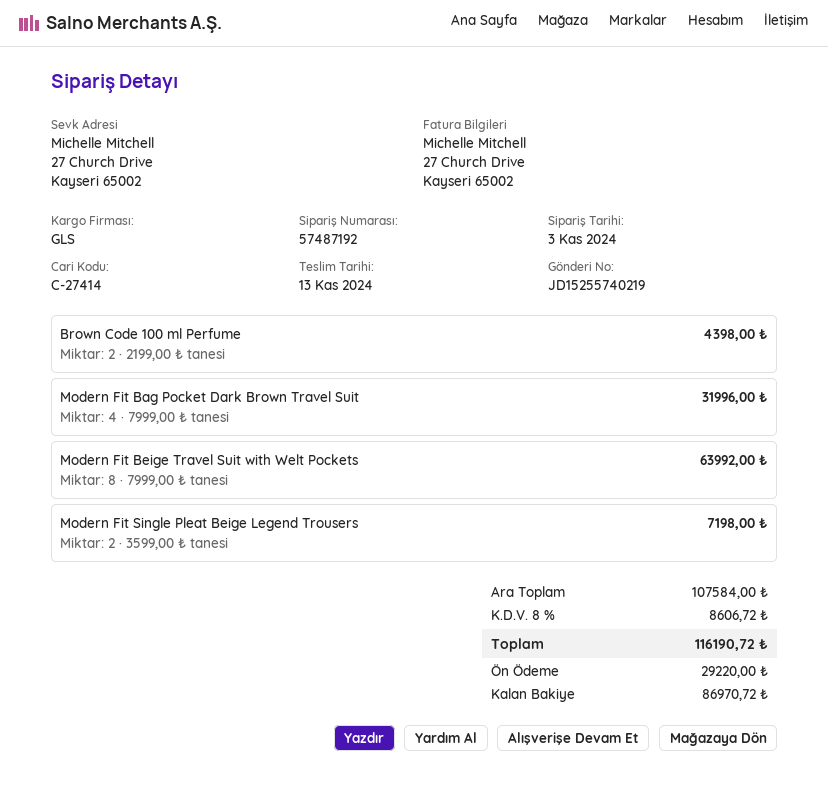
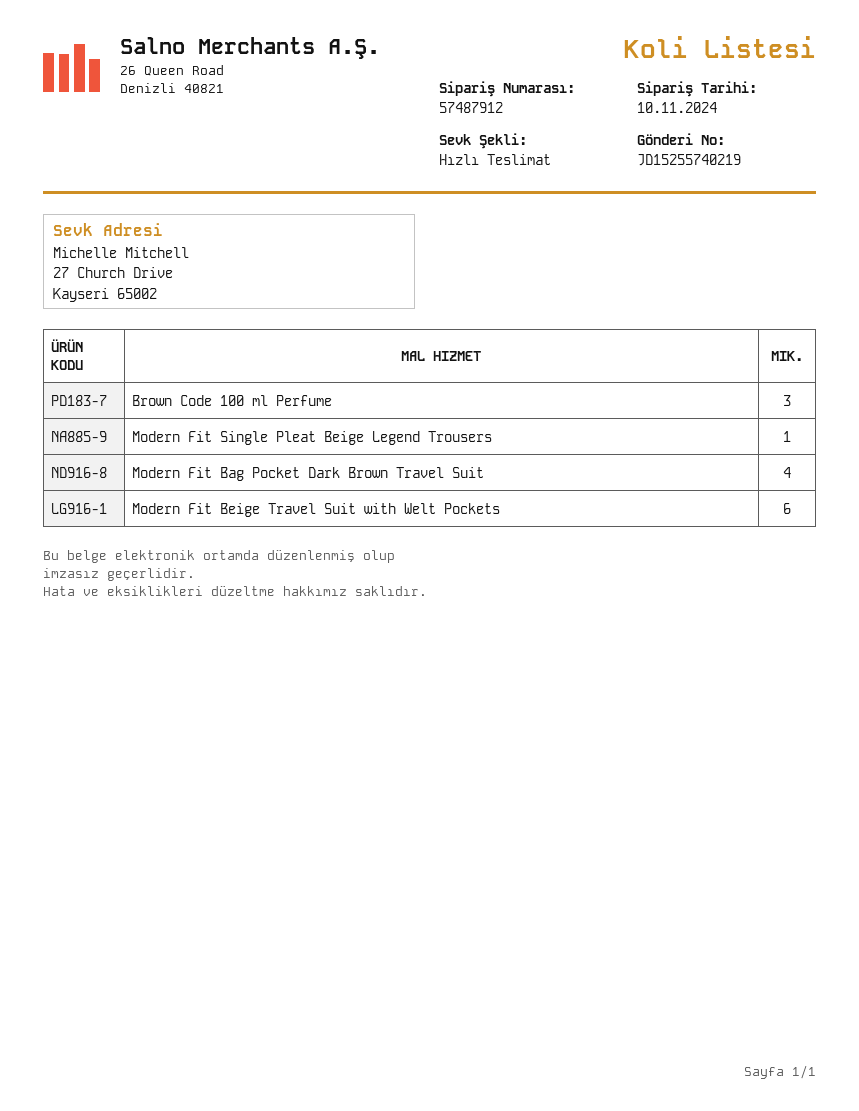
order number: 57487192 -> 57487912
order date: 2024-11-03 -> 2024-11-10
shipping method: GLS -> express
Brown Code 100 ml Perfume: 2 -> 3
Modern Fit Beige Travel Suit with Welt Pockets: 8 -> 6
Modern Fit Single Pleat Beige Legend Trousers: 2 -> 1

